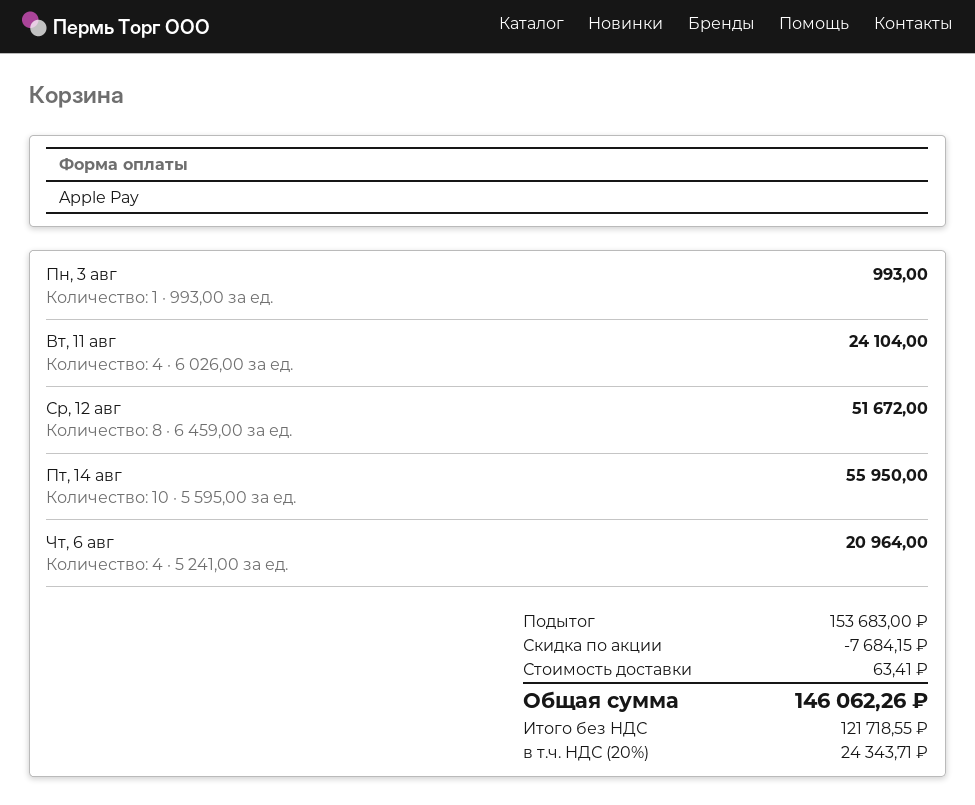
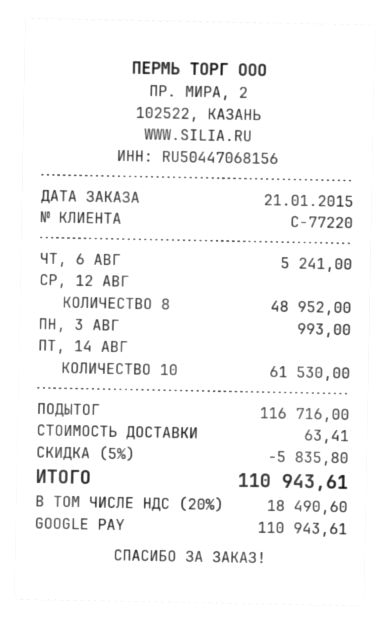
payment method: Apple Pay -> Google Pay
Вт, 11 авг: 4 for 24104.00 -> none
Ср, 12 авг: 8 for 51672.00 -> 8 for 48952.00
Пт, 14 авг: 10 for 55950.00 -> 10 for 61530.00
Чт, 6 авг: 4 for 20964.00 -> 1 for 5241.00
subtotal: 153683.00 -> 116716.00
discount: 7684.15 -> 5835.80
tax: 20% = 24343.71 -> 20% = 18490.60
total: 146062.26 -> 110943.61

